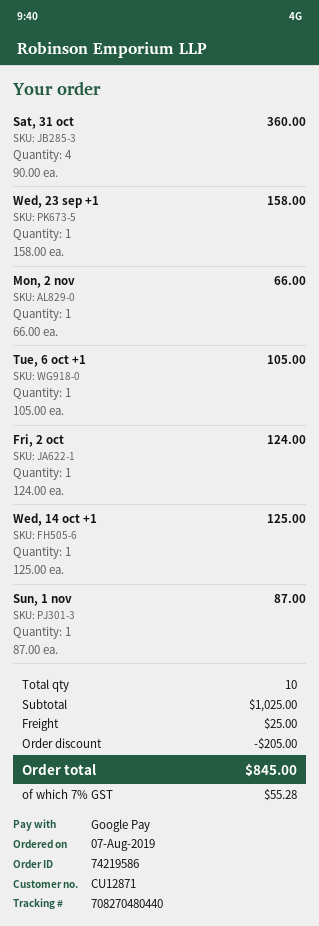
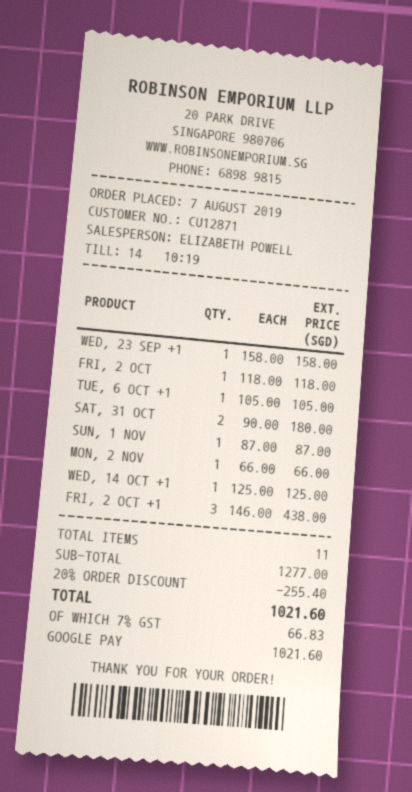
Sat, 31 oct: 4 x 90.00 = 360.00 -> 2 x 90.00 = 180.00
Fri, 2 oct: 1 x 124.00 = 124.00 -> 1 x 118.00 = 118.00
FRI, 2 OCT +1: none -> 3 x 146.00 = 438.00
total quantity: 10 -> 11
subtotal: 1025.00 -> 1277.00
discount: 205.00 -> 255.40
shipping: 25.00 -> none
tax: 7% = 55.28 -> 7% = 66.83
total: 845.00 -> 1021.60

